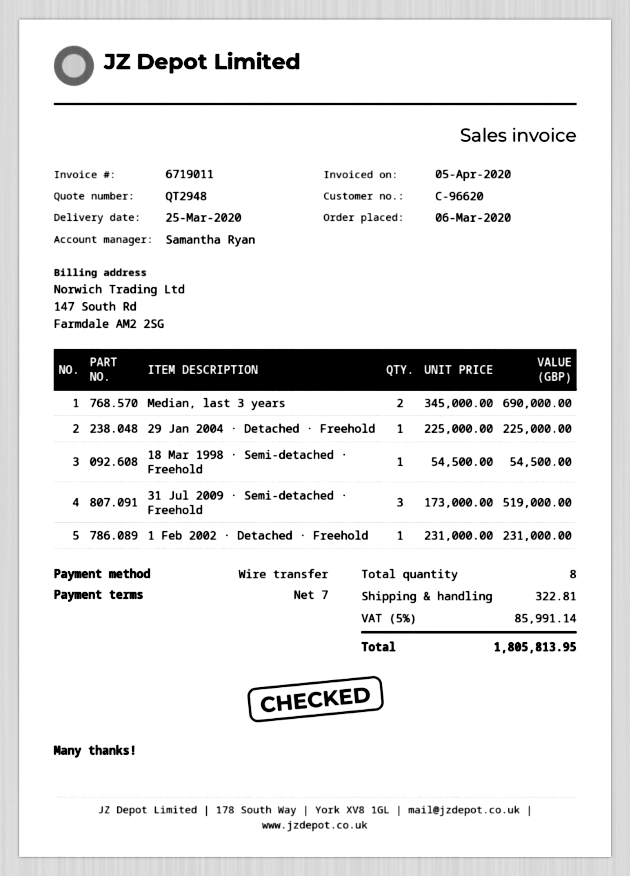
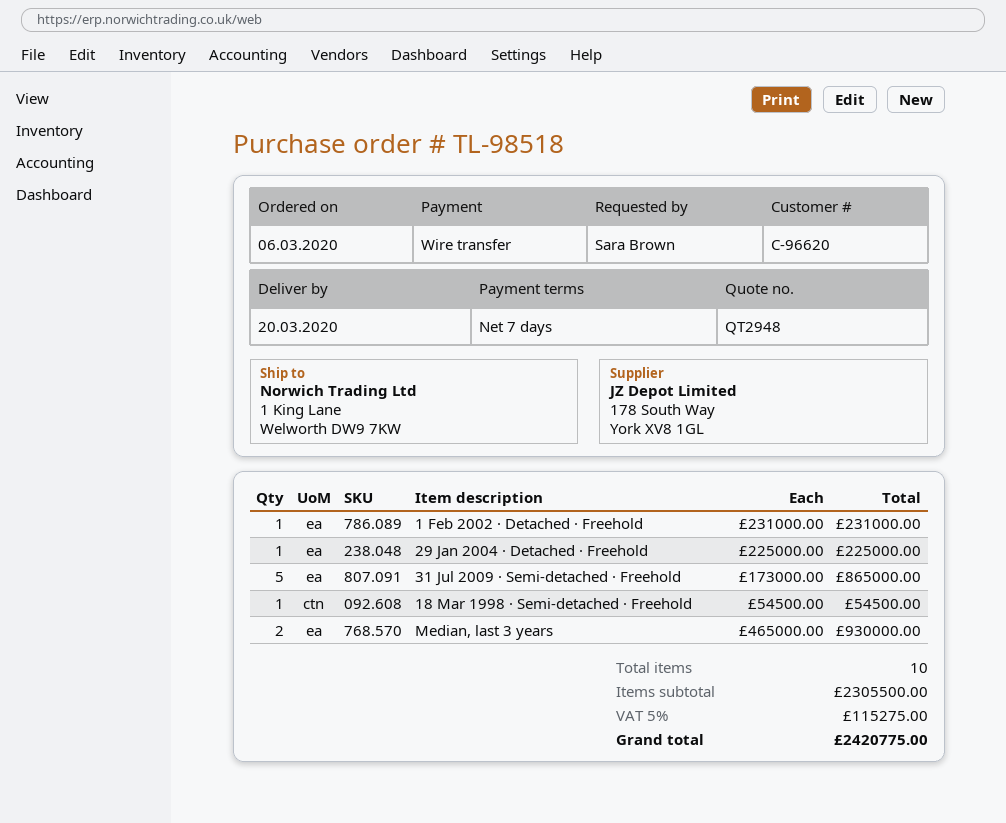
delivery date: 2020-03-25 -> 2020-03-20
Median, last 3 years: 2 x 345000.00 = 690000.00 -> 2 x 465000.00 = 930000.00
31 Jul 2009 · Semi-detached · Freehold: 3 x 173000.00 = 519000.00 -> 5 x 173000.00 = 865000.00
total quantity: 8 -> 10
shipping: 322.81 -> none
tax: 5% = 85991.14 -> 5% = 115275.00
total: 1805813.95 -> 2420775.00

